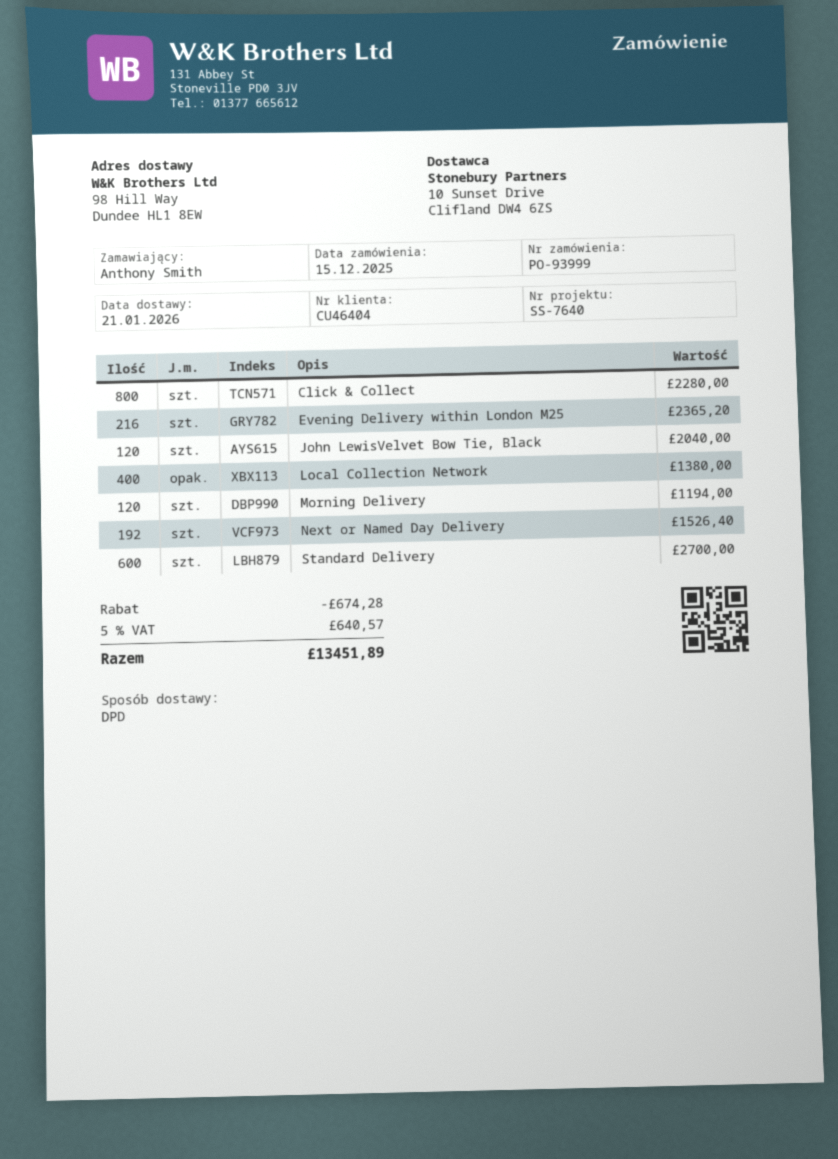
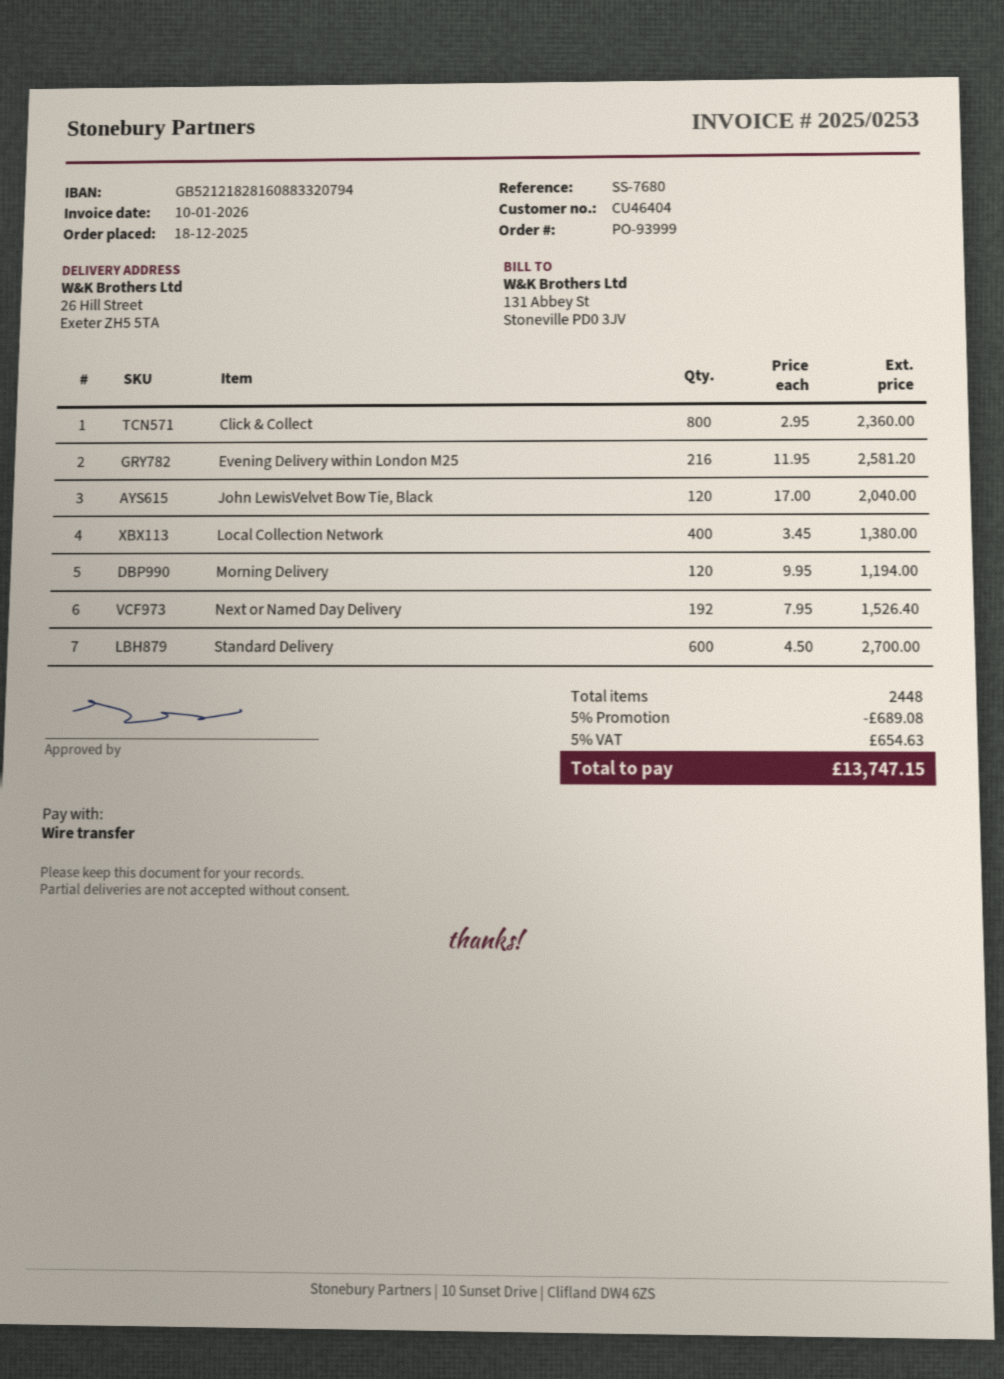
order date: 2025-12-15 -> 2025-12-18
reference: SS-7640 -> SS-7680
ship to: 98 Hill Way, Dundee HL1 8EW -> 26 Hill Street, Exeter ZH5 5TA
Click & Collect: 800 for 2280.00 -> 800 for 2360.00
Evening Delivery within London M25: 216 for 2365.20 -> 216 for 2581.20
discount: 674.28 -> 689.08
tax: 5% = 640.57 -> 5% = 654.63
total: 13451.89 -> 13747.15

